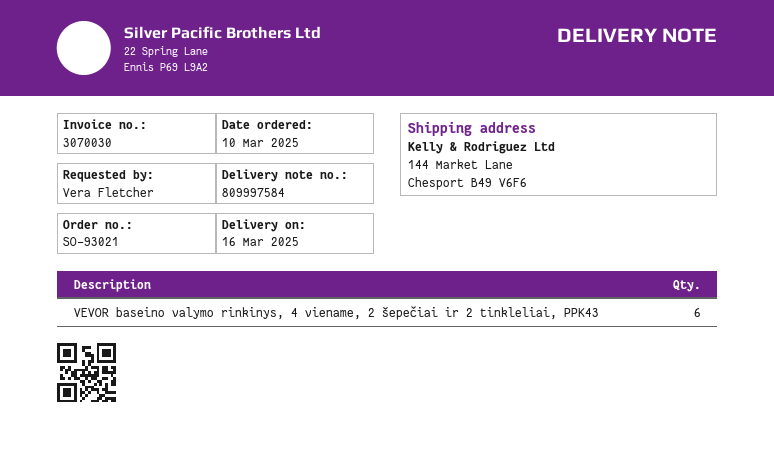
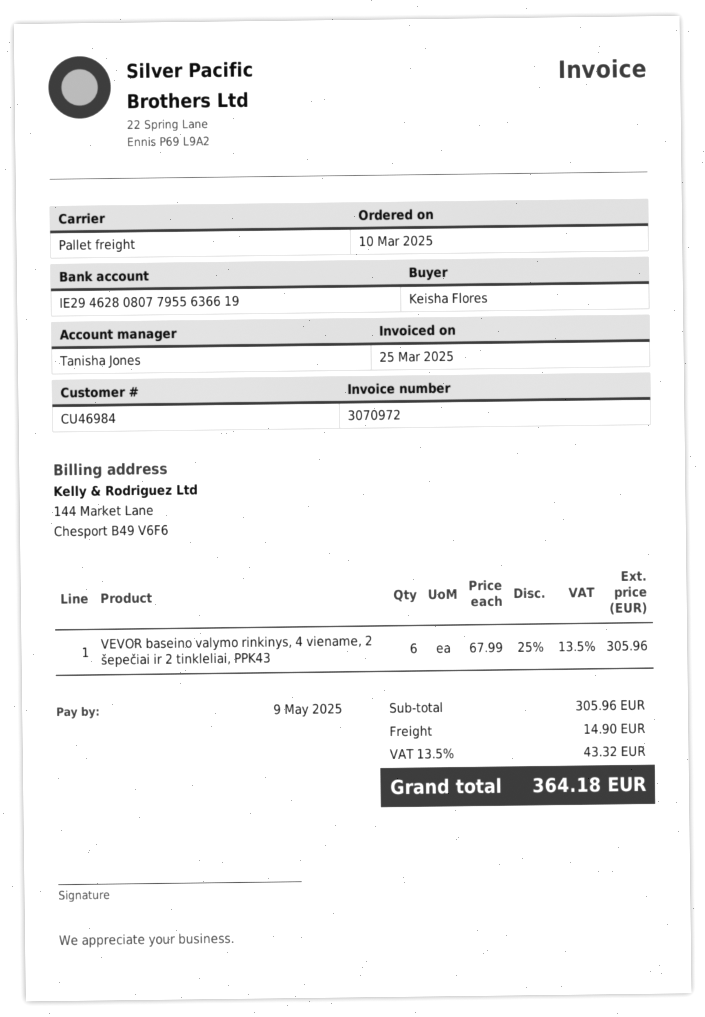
invoice number: 3070030 -> 3070972
ordered by: Vera Fletcher -> Keisha Flores

